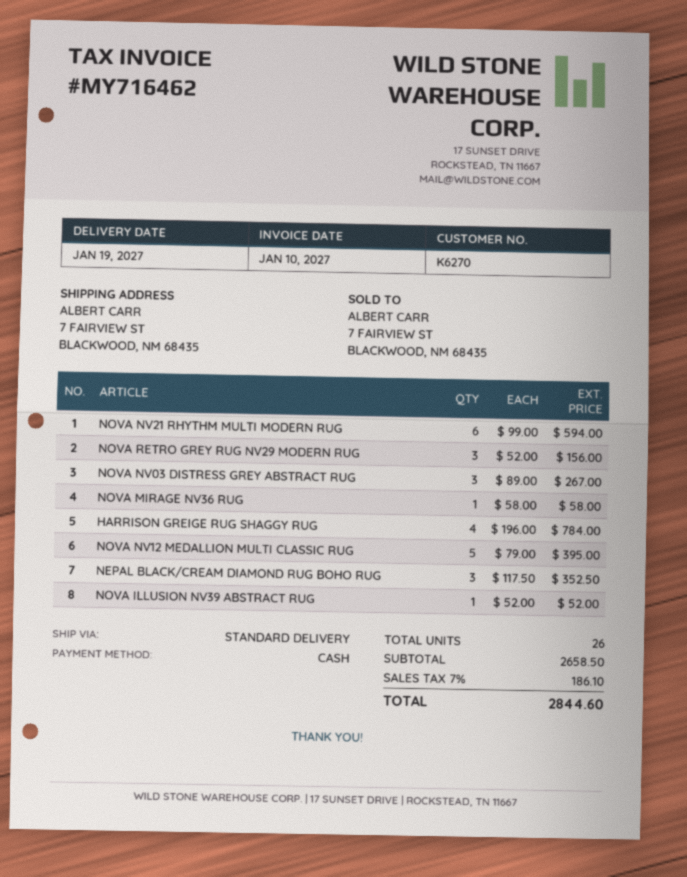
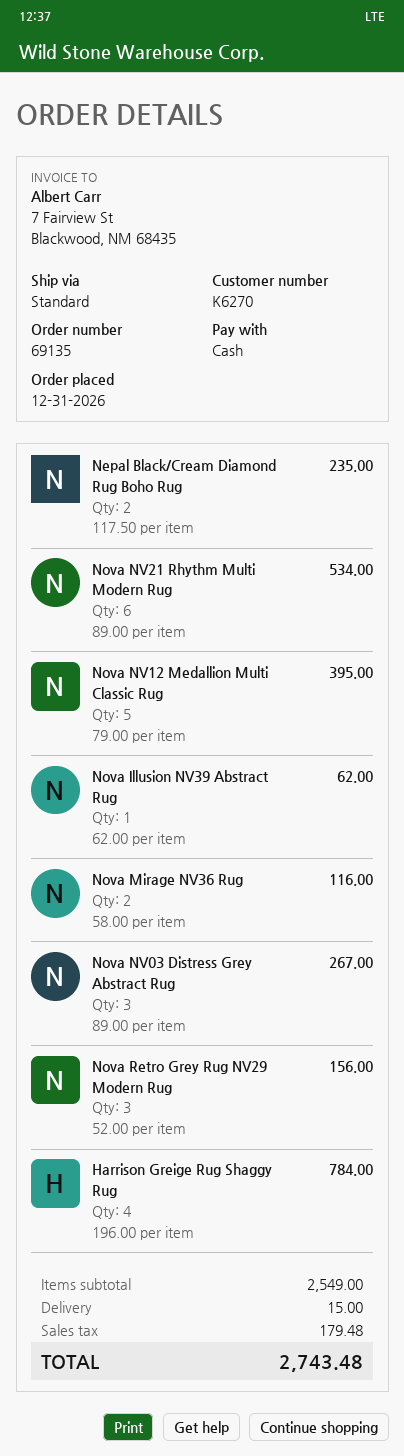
NOVA NV21 RHYTHM MULTI MODERN RUG: 6 x 99.00 = 594.00 -> 6 x 89.00 = 534.00
NOVA MIRAGE NV36 RUG: 1 x 58.00 = 58.00 -> 2 x 58.00 = 116.00
NEPAL BLACK/CREAM DIAMOND RUG BOHO RUG: 3 x 117.50 = 352.50 -> 2 x 117.50 = 235.00
NOVA ILLUSION NV39 ABSTRACT RUG: 1 x 52.00 = 52.00 -> 1 x 62.00 = 62.00
subtotal: 2658.50 -> 2549.00
shipping: none -> 15.00
tax: 186.10 -> 179.48
total: 2844.60 -> 2743.48

